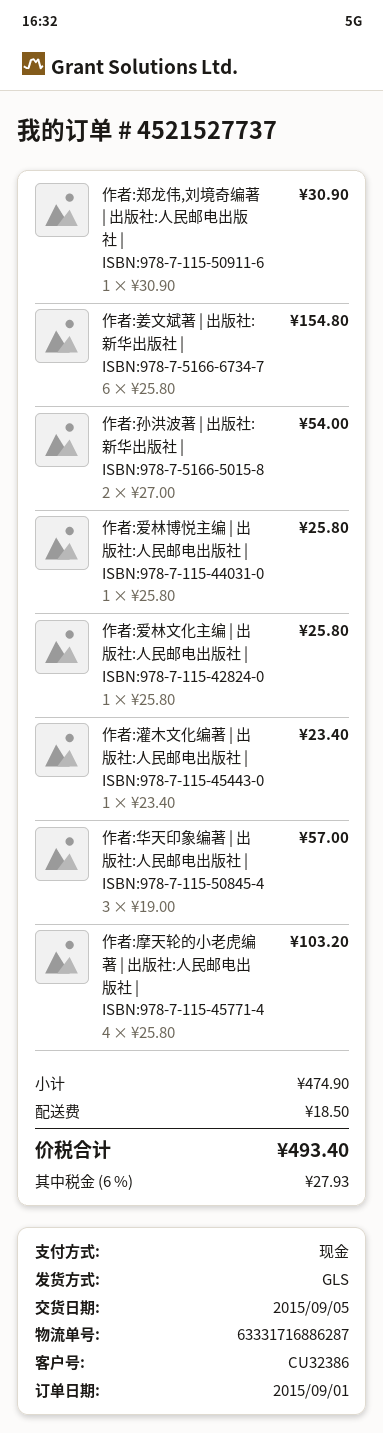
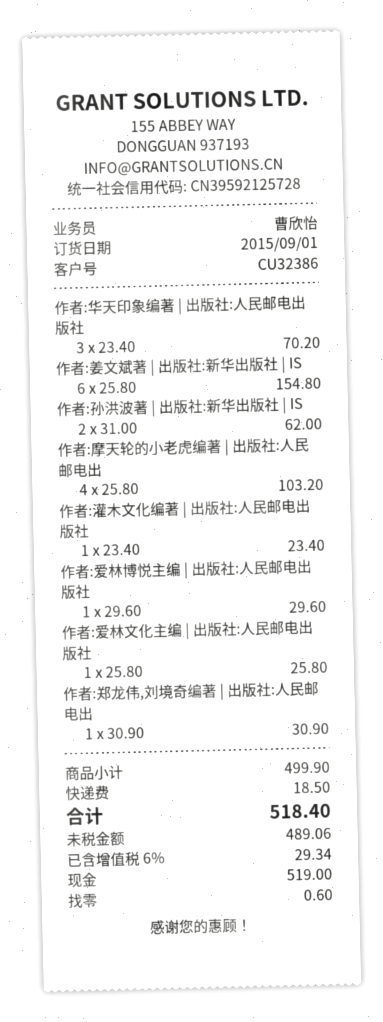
作者:孙洪波著 | 出版社:新华出版社 | ISBN:978-7-5166-5015-8: 2 x 27.00 = 54.00 -> 2 x 31.00 = 62.00
作者:爱林博悦主编 | 出版社:人民邮电出版社 | ISBN:978-7-115-44031-0: 1 x 25.80 = 25.80 -> 1 x 29.60 = 29.60
作者:华天印象编著 | 出版社:人民邮电出版社 | ISBN:978-7-115-50845-4: 3 x 19.00 = 57.00 -> 3 x 23.40 = 70.20
subtotal: 474.90 -> 499.90
tax: 6% = 27.93 -> 6% = 29.34
total: 493.40 -> 518.40

